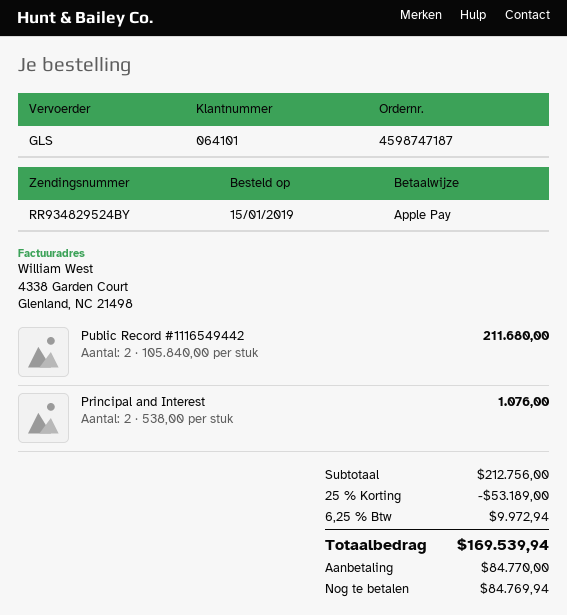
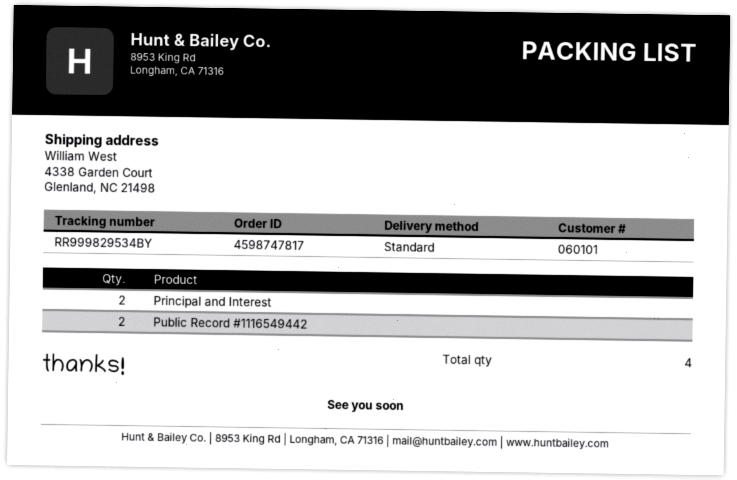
order number: 4598747187 -> 4598747817
customer number: 064101 -> 060101
shipping method: GLS -> standard
tracking number: RR934829524BY -> RR999829534BY

